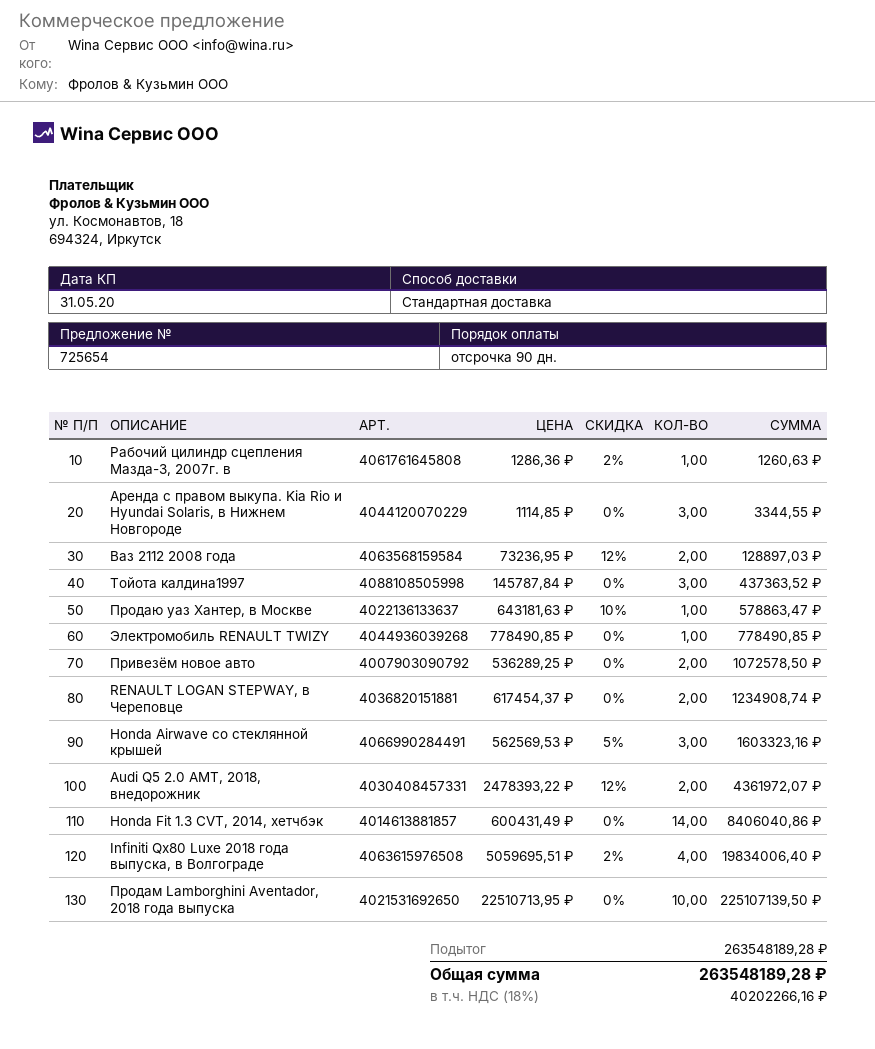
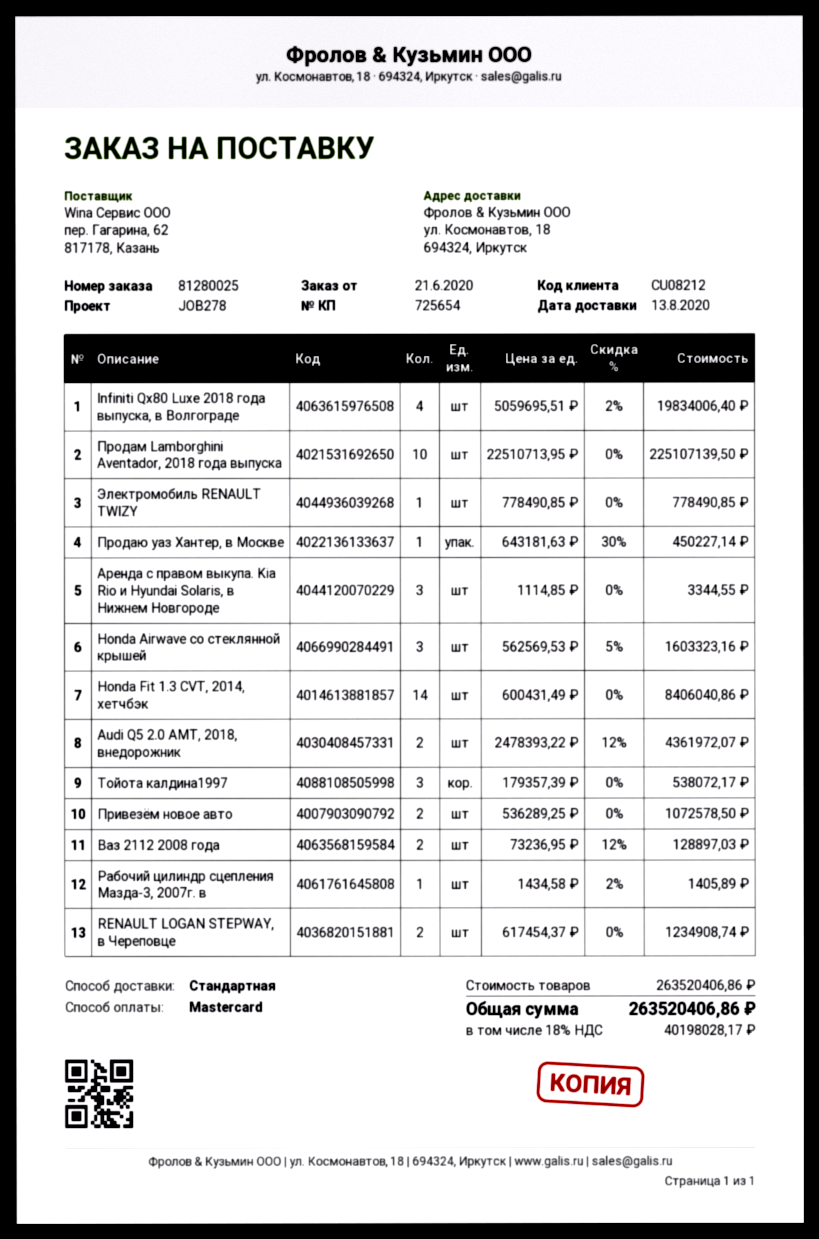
Рабочий цилиндр сцепления Мазда-3, 2007г. в: 1 x 1286.36 - 2% = 1260.63 -> 1 x 1434.58 - 2% = 1405.89
Тойота калдина1997: 3 x 145787.84 = 437363.52 -> 3 x 179357.39 = 538072.17
Продаю уаз Хантер, в Москве: 1 x 643181.63 - 10% = 578863.47 -> 1 x 643181.63 - 30% = 450227.14
subtotal: 263548189.28 -> 263520406.86
tax: 18% = 40202266.16 -> 18% = 40198028.17
total: 263548189.28 -> 263520406.86

